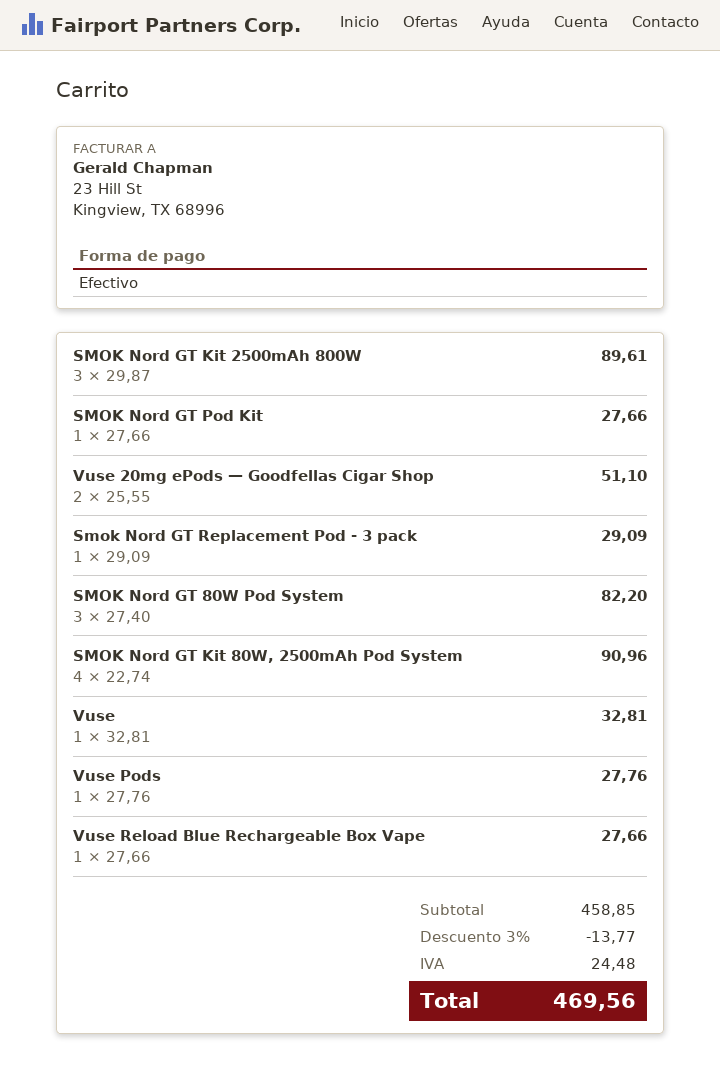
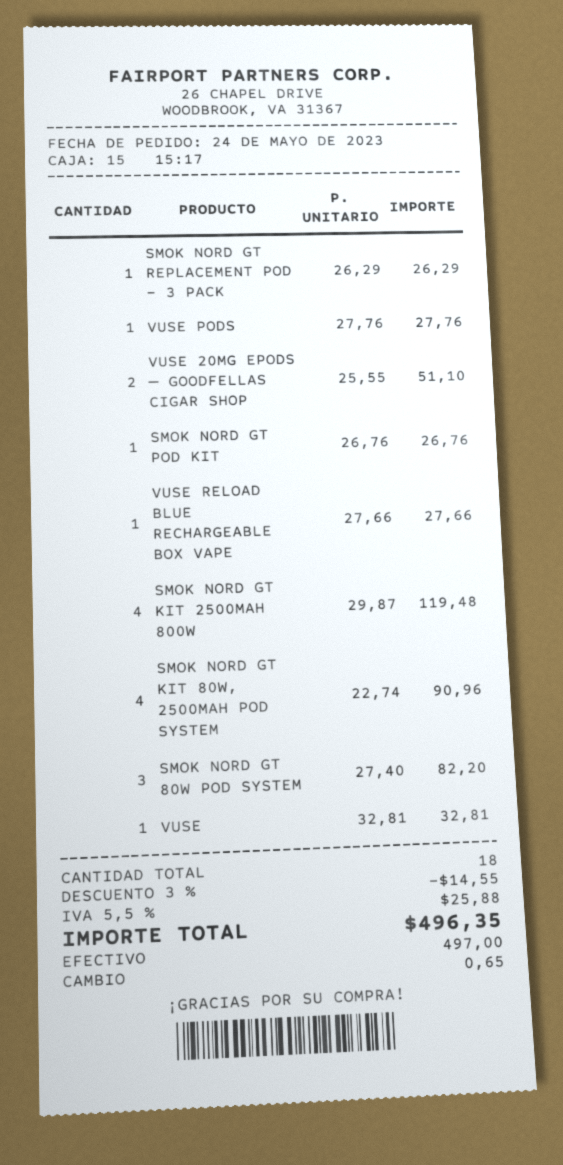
SMOK Nord GT Kit 2500mAh 800W: 3 x 29.87 = 89.61 -> 4 x 29.87 = 119.48
SMOK Nord GT Pod Kit: 1 x 27.66 = 27.66 -> 1 x 26.76 = 26.76
Smok Nord GT Replacement Pod - 3 pack: 1 x 29.09 = 29.09 -> 1 x 26.29 = 26.29
discount: 3% = 13.77 -> 3% = 14.55
tax: 24.48 -> 25.88
total: 469.56 -> 496.35

